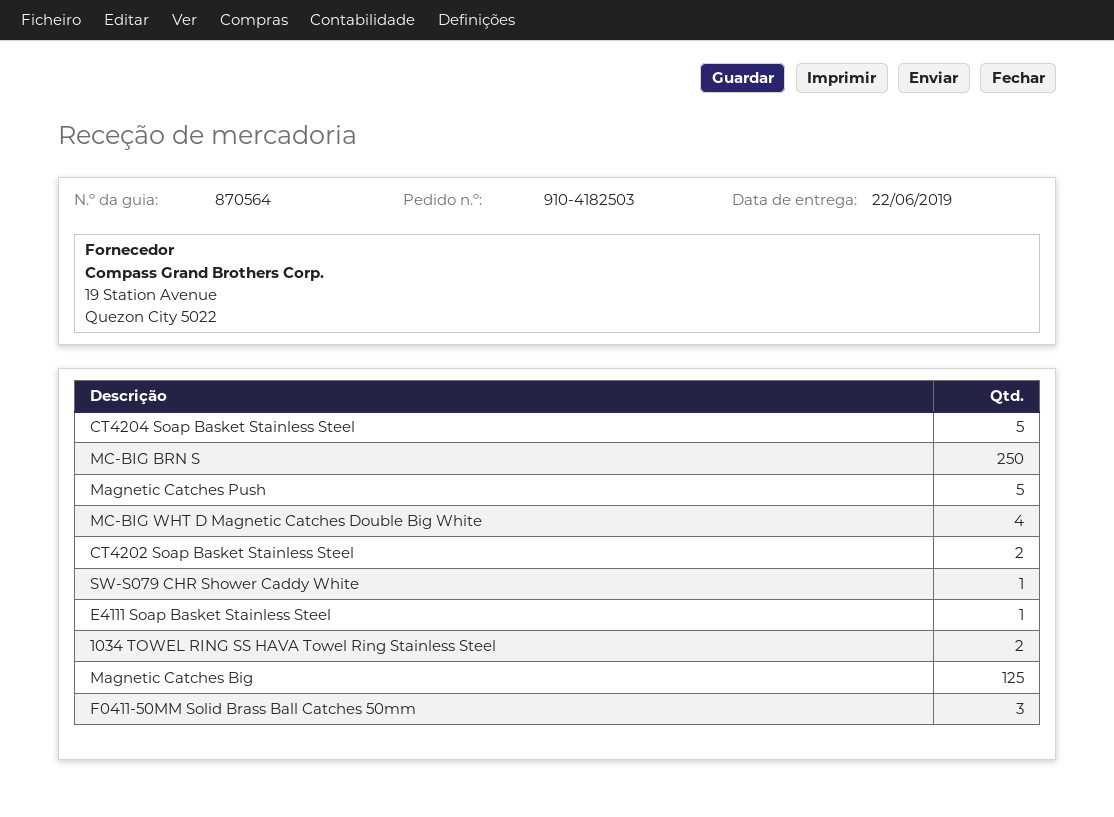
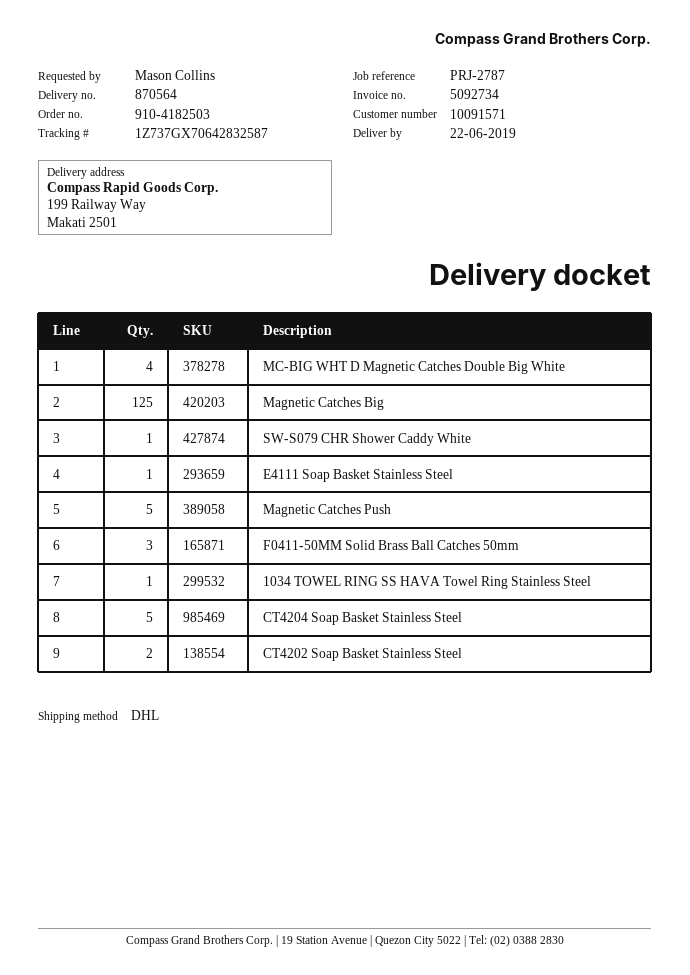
MC-BIG BRN S: 250 -> none
1034 TOWEL RING SS HAVA Towel Ring Stainless Steel: 2 -> 1

